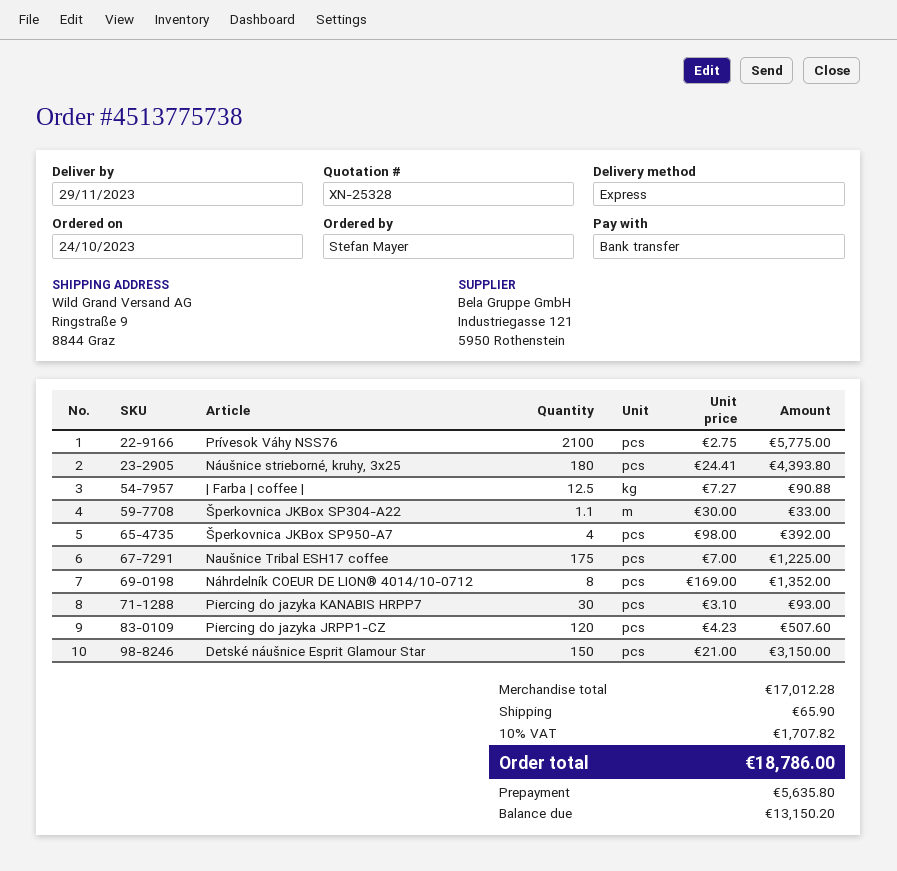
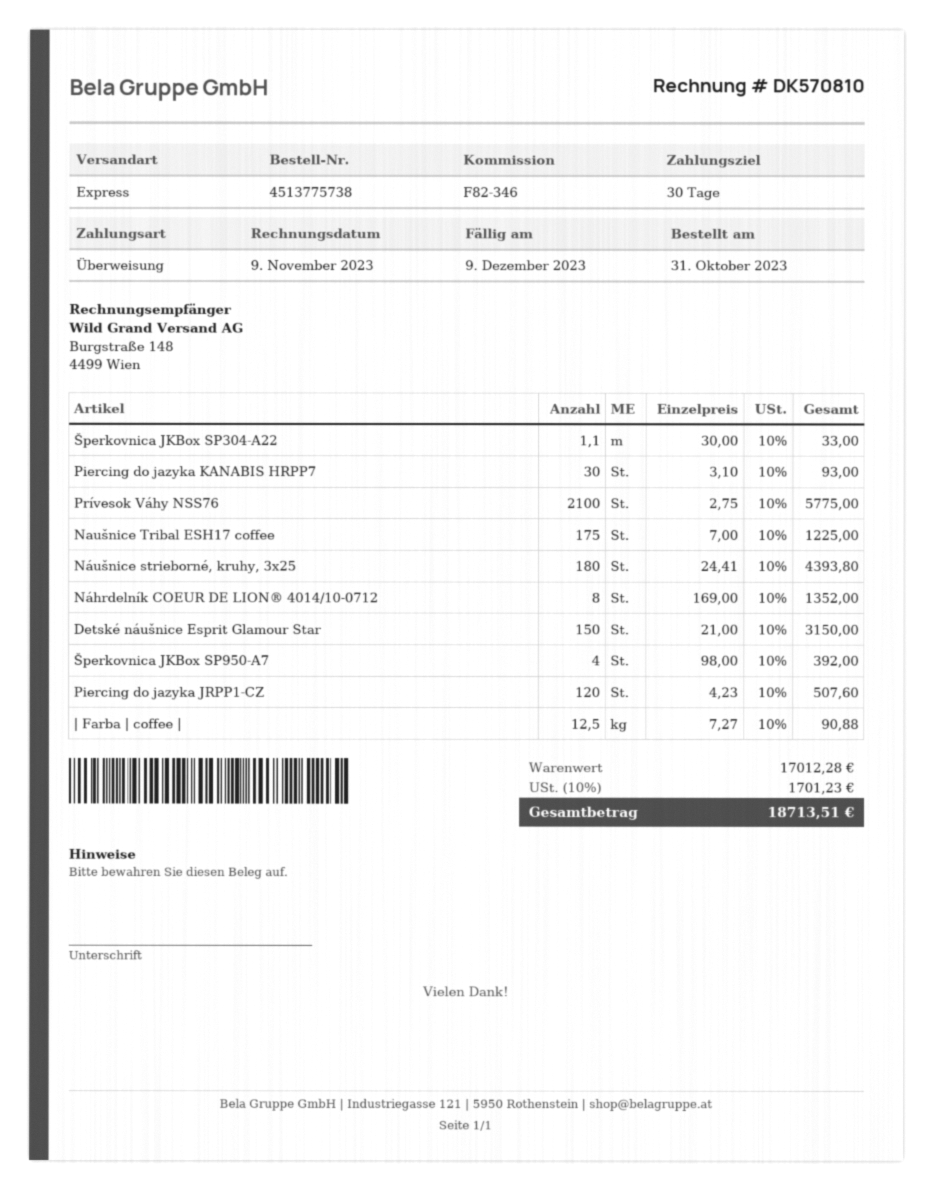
order date: 2023-10-24 -> 2023-10-31
shipping: 65.90 -> none
tax: 10% = 1707.82 -> 10% = 1701.23
total: 18786.00 -> 18713.51

